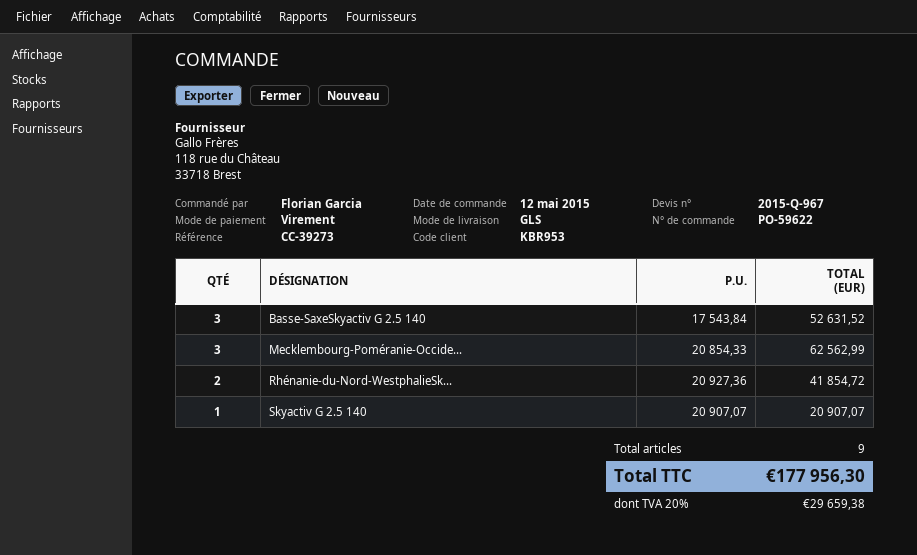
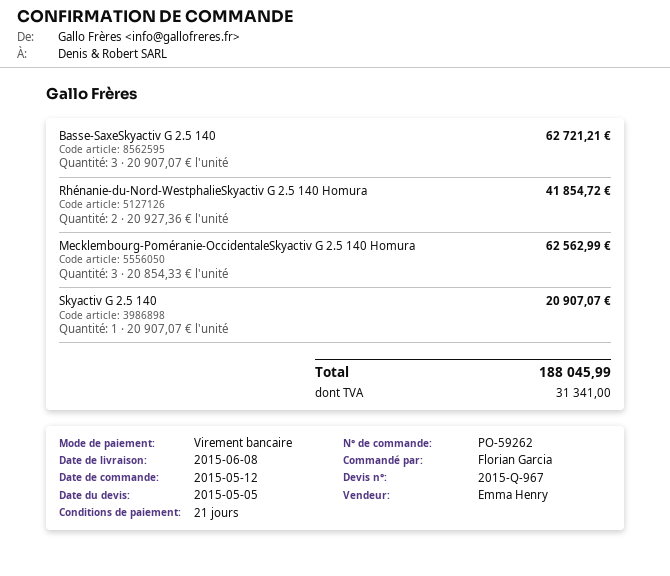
order number: PO-59622 -> PO-59262
Basse-SaxeSkyactiv G 2.5 140: 3 x 17543.84 = 52631.52 -> 3 x 20907.07 = 62721.21
tax: 29659.38 -> 31341.00
total: 177956.30 -> 188045.99

